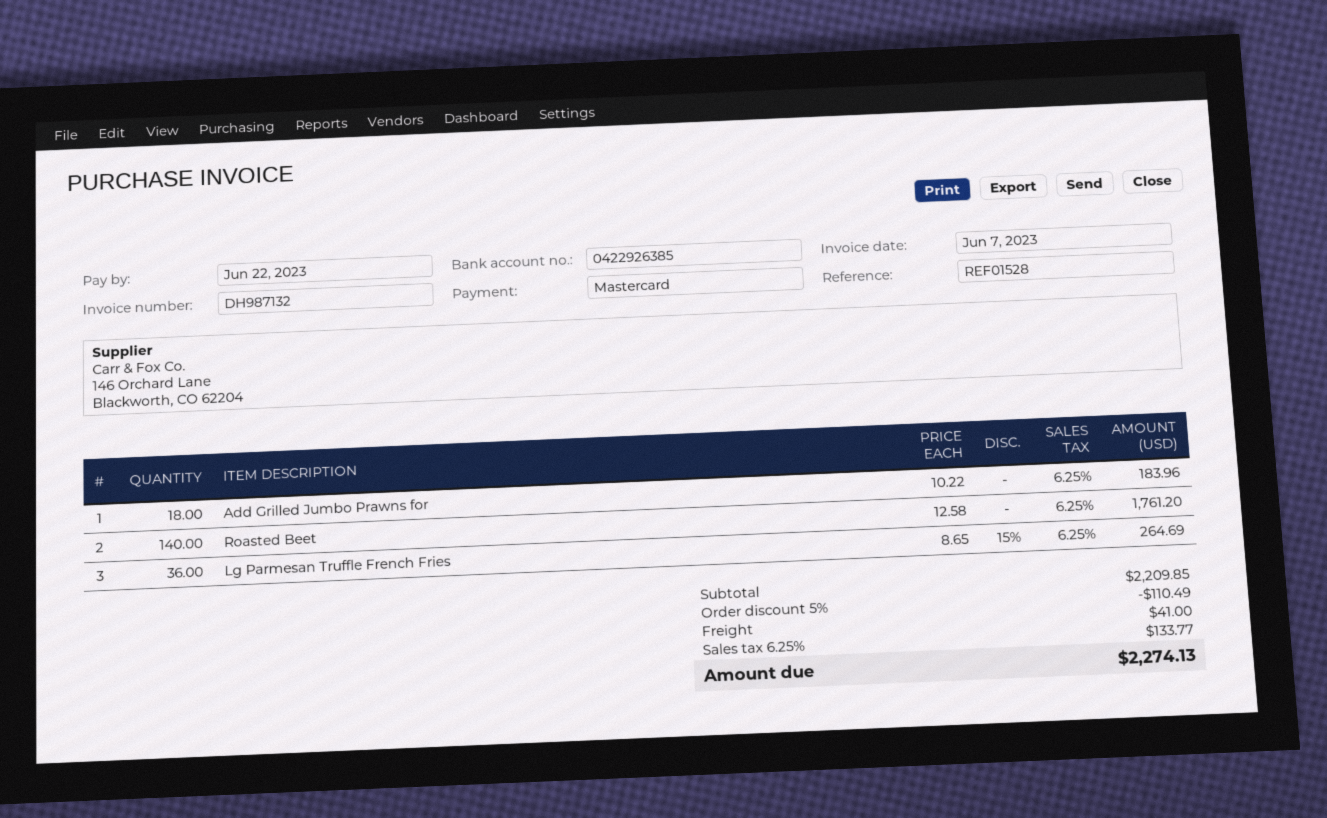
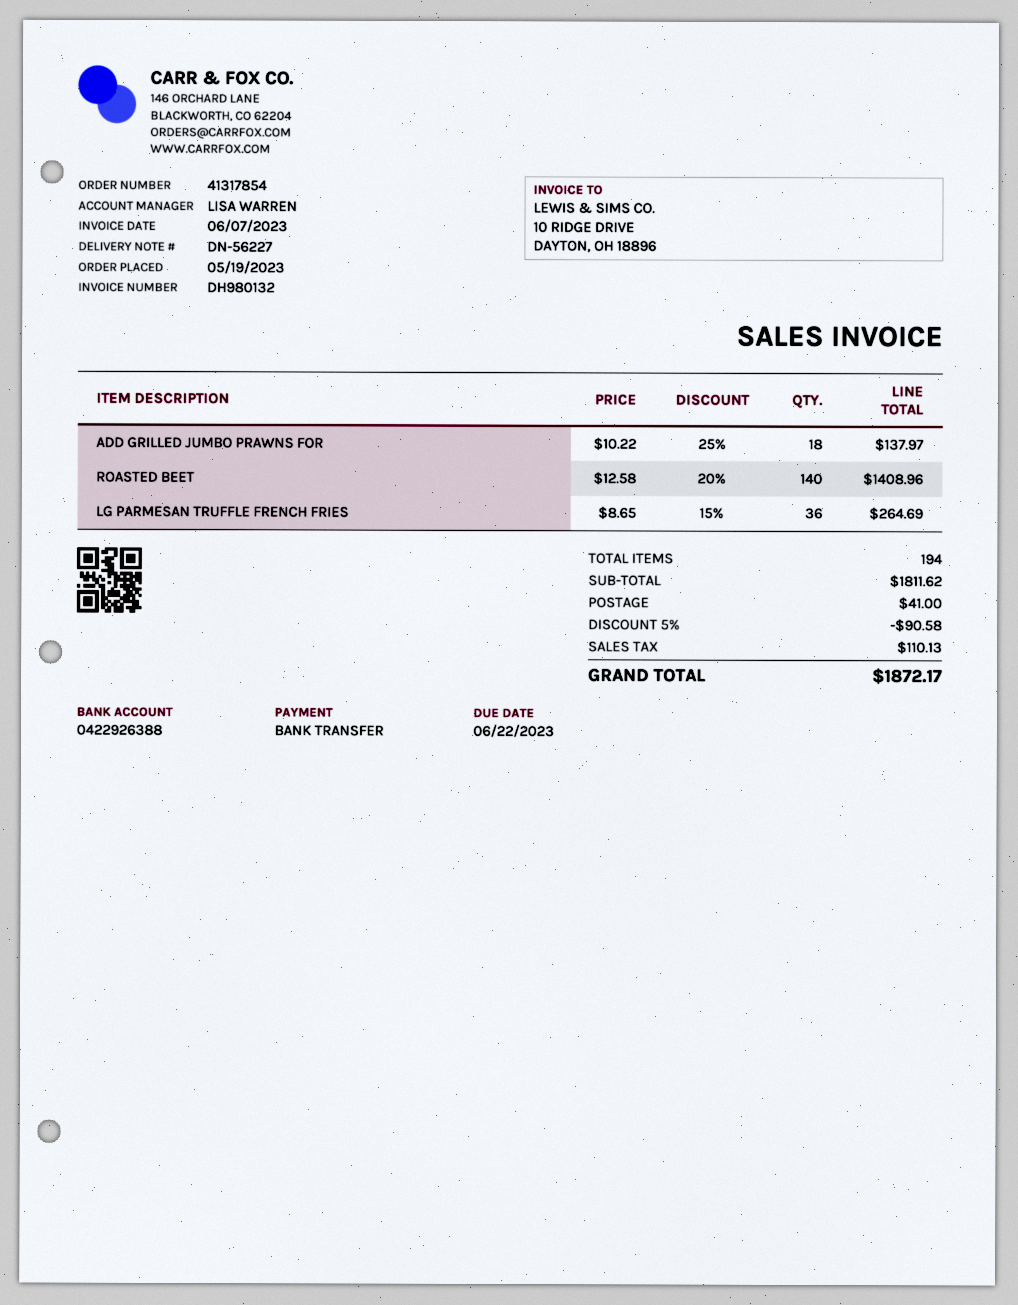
invoice number: DH987132 -> DH980132
payment method: Mastercard -> bank transfer
bank account: 0422926385 -> 0422926388
Add Grilled Jumbo Prawns for: 18 x 10.22 = 183.96 -> 18 x 10.22 - 25% = 137.97
Roasted Beet: 140 x 12.58 = 1761.20 -> 140 x 12.58 - 20% = 1408.96
subtotal: 2209.85 -> 1811.62
discount: 5% = 110.49 -> 5% = 90.58
tax: 133.77 -> 110.13
total: 2274.13 -> 1872.17

